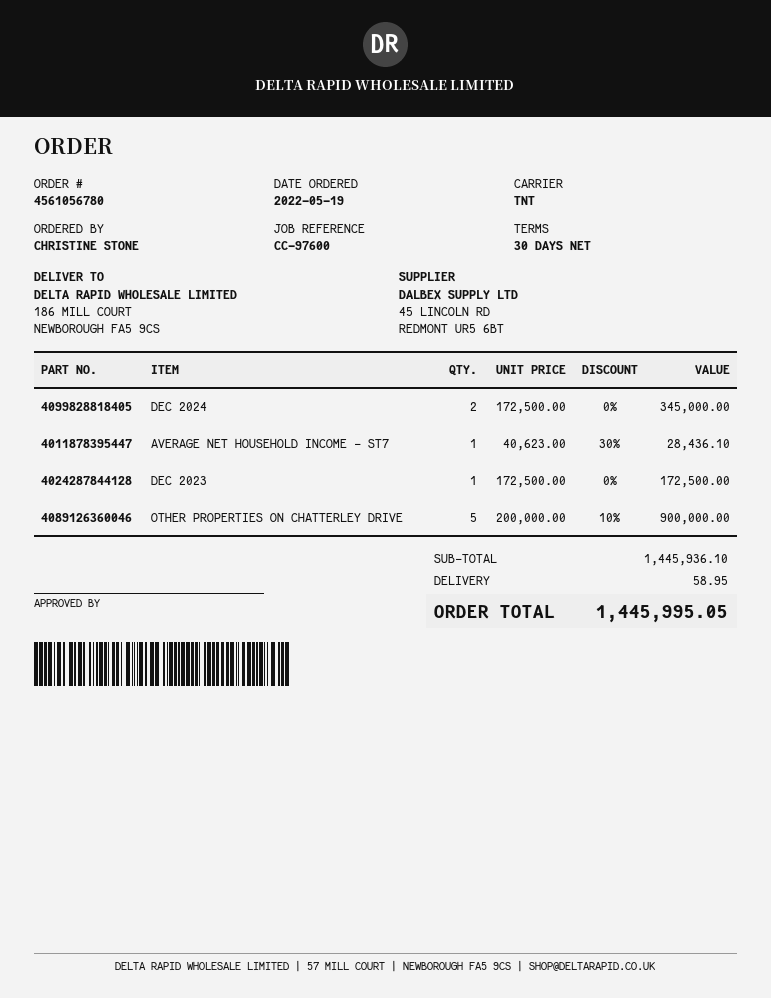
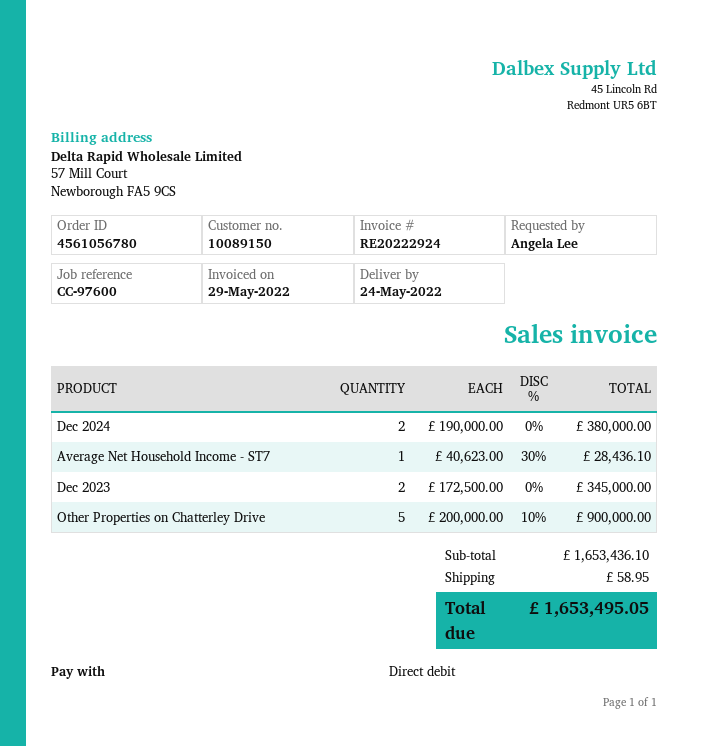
ordered by: CHRISTINE STONE -> Angela Lee
DEC 2024: 2 x 172500.00 = 345000.00 -> 2 x 190000.00 = 380000.00
DEC 2023: 1 x 172500.00 = 172500.00 -> 2 x 172500.00 = 345000.00
subtotal: 1445936.10 -> 1653436.10
total: 1445995.05 -> 1653495.05

